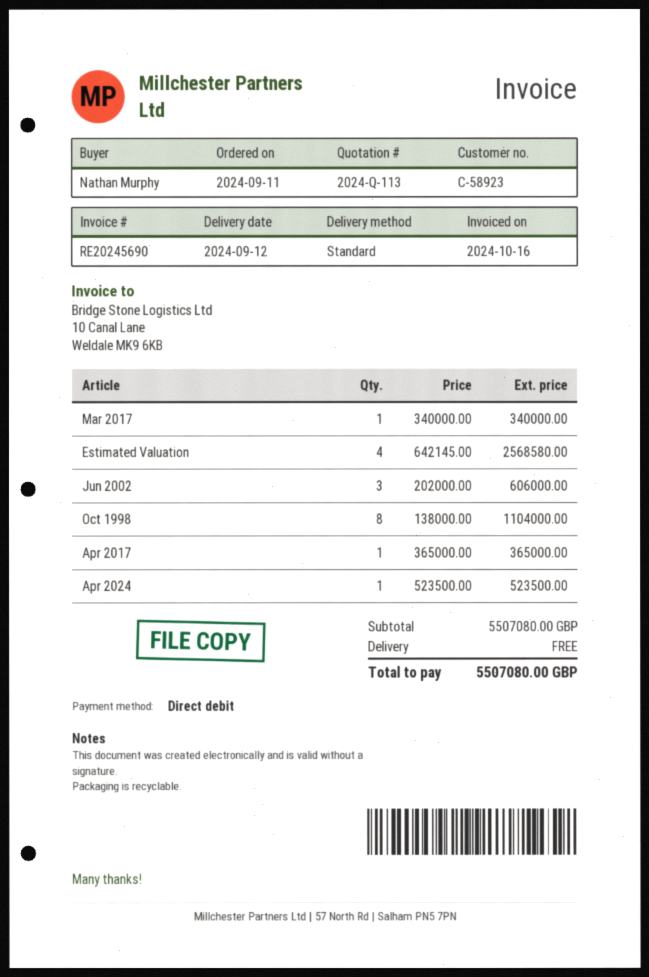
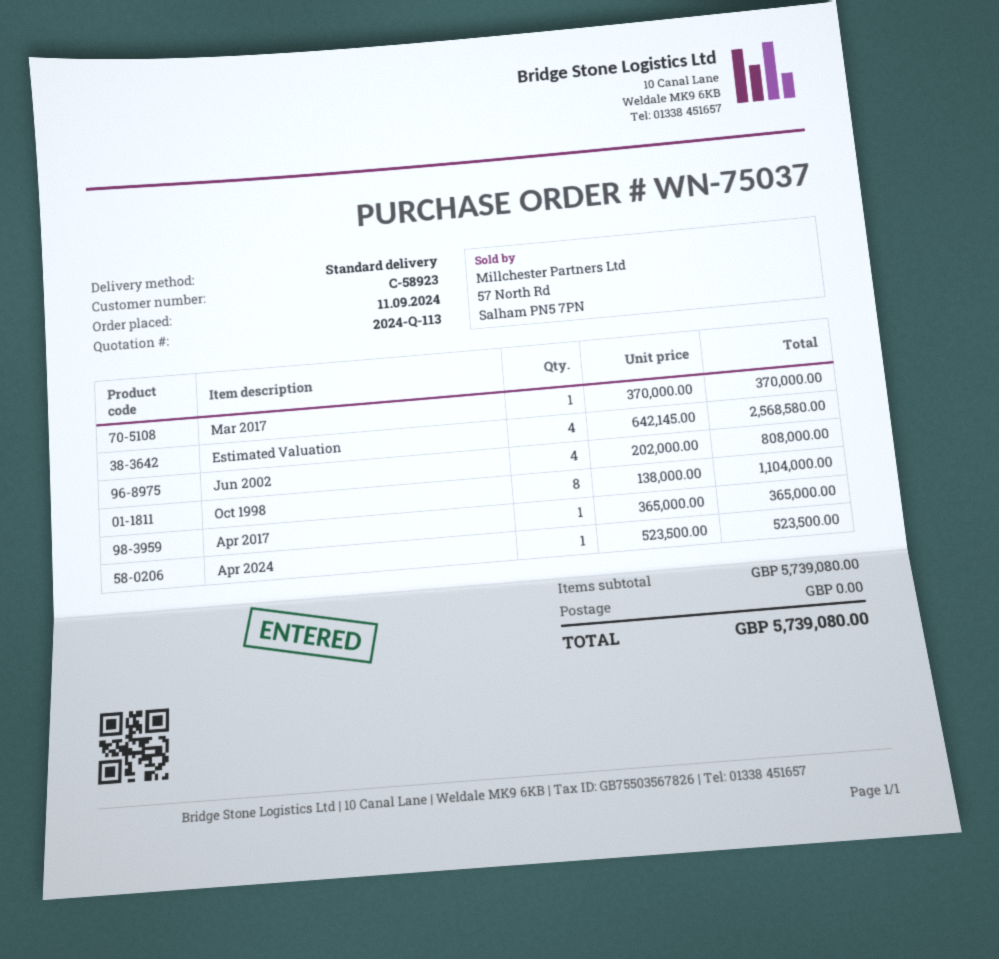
Mar 2017: 1 x 340000.00 = 340000.00 -> 1 x 370000.00 = 370000.00
Jun 2002: 3 x 202000.00 = 606000.00 -> 4 x 202000.00 = 808000.00
subtotal: 5507080.00 -> 5739080.00
total: 5507080.00 -> 5739080.00

